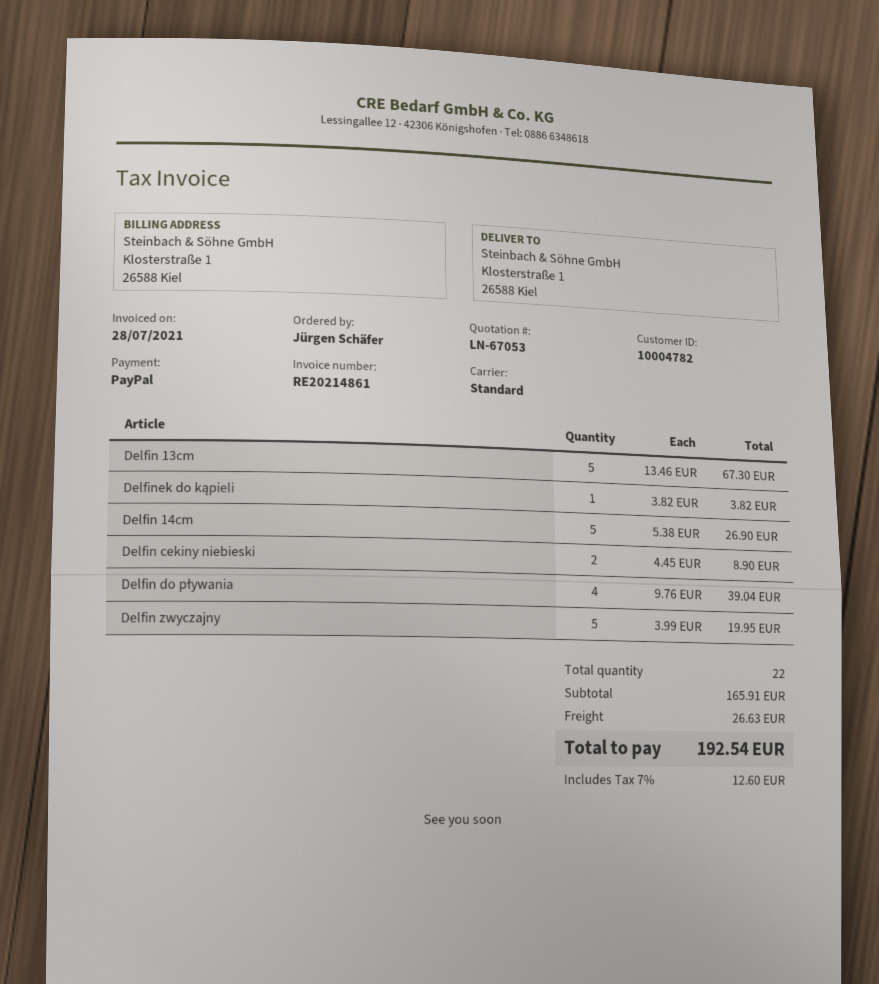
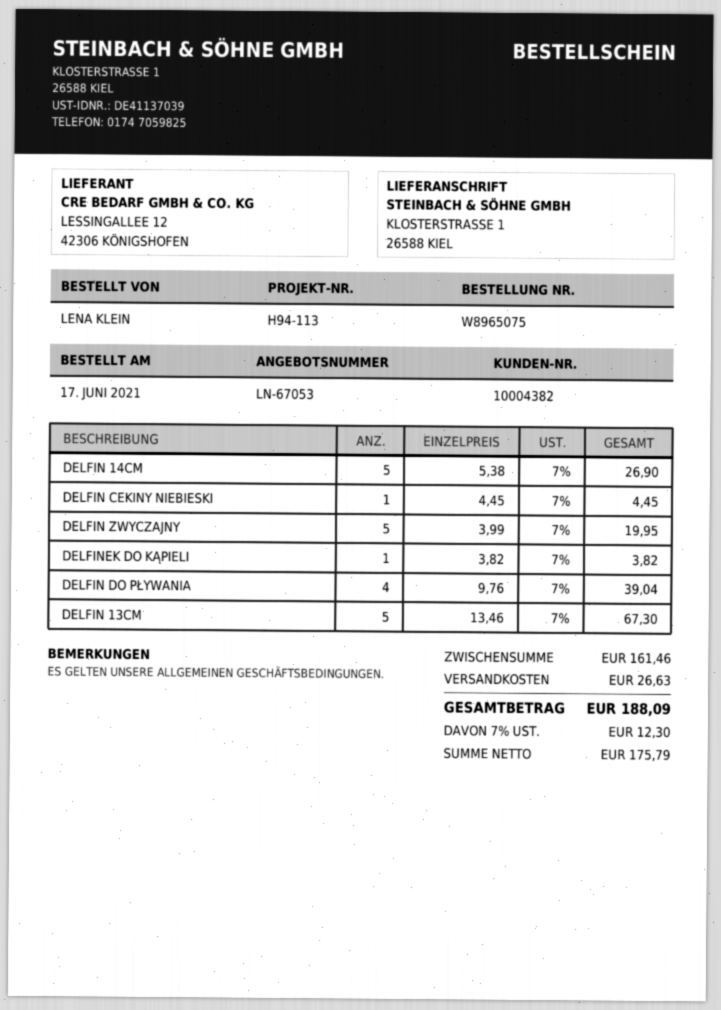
customer number: 10004782 -> 10004382
ordered by: Jürgen Schäfer -> LENA KLEIN
Delfin cekiny niebieski: 2 x 4.45 = 8.90 -> 1 x 4.45 = 4.45
subtotal: 165.91 -> 161.46
tax: 7% = 12.60 -> 7% = 12.30
total: 192.54 -> 188.09

